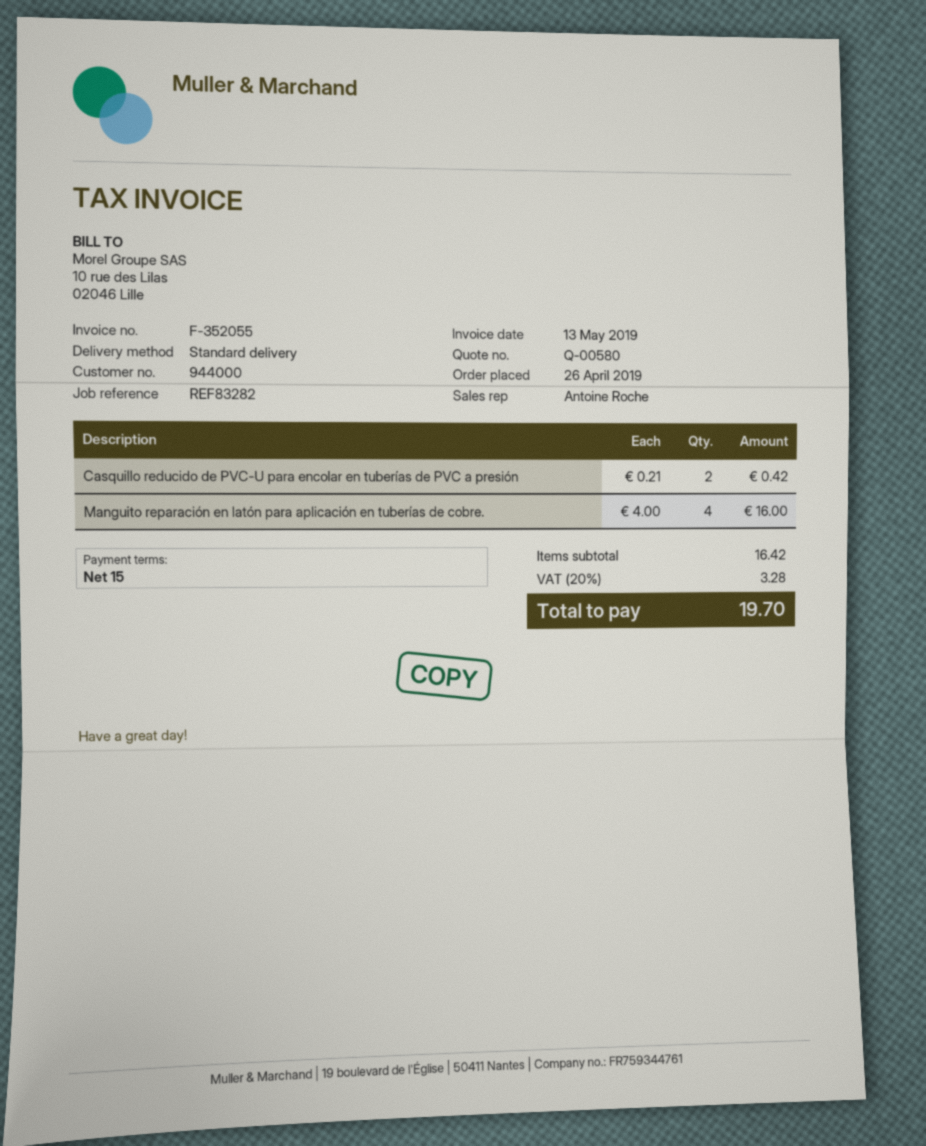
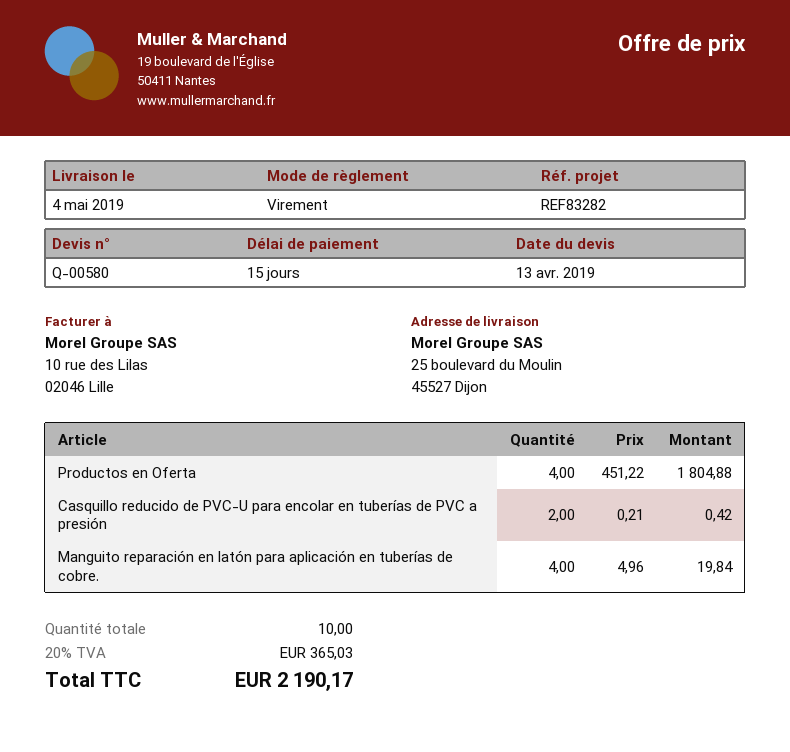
Manguito reparación en latón para aplicación en tuberías de cobre.: 4 x 4.00 = 16.00 -> 4 x 4.96 = 19.84
Productos en Oferta: none -> 4 x 451.22 = 1804.88
tax: 20% = 3.28 -> 20% = 365.03
total: 19.70 -> 2190.17

